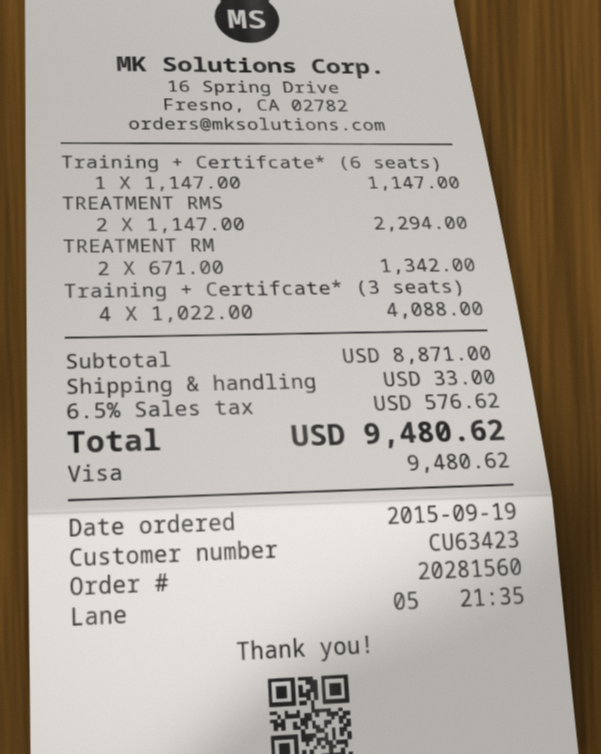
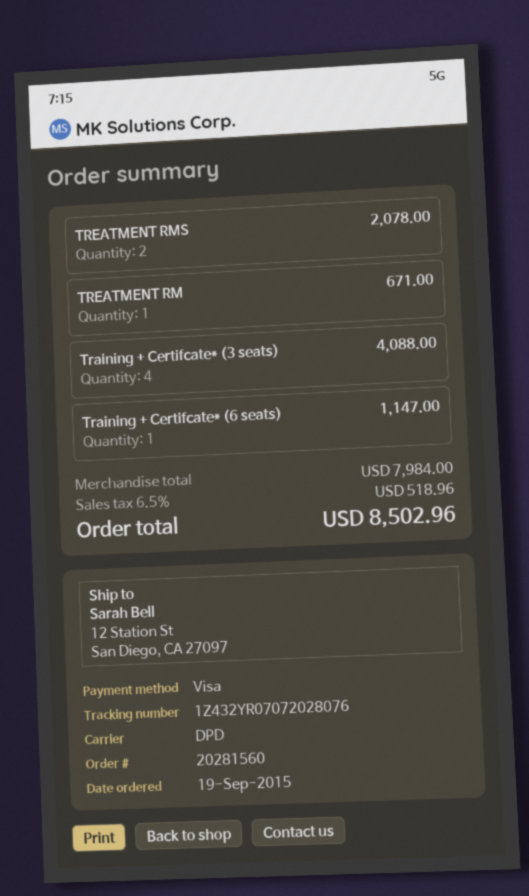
TREATMENT RMS: 2 for 2294.00 -> 2 for 2078.00
TREATMENT RM: 2 for 1342.00 -> 1 for 671.00
subtotal: 8871.00 -> 7984.00
shipping: 33.00 -> none
tax: 6.5% = 576.62 -> 6.5% = 518.96
total: 9480.62 -> 8502.96

